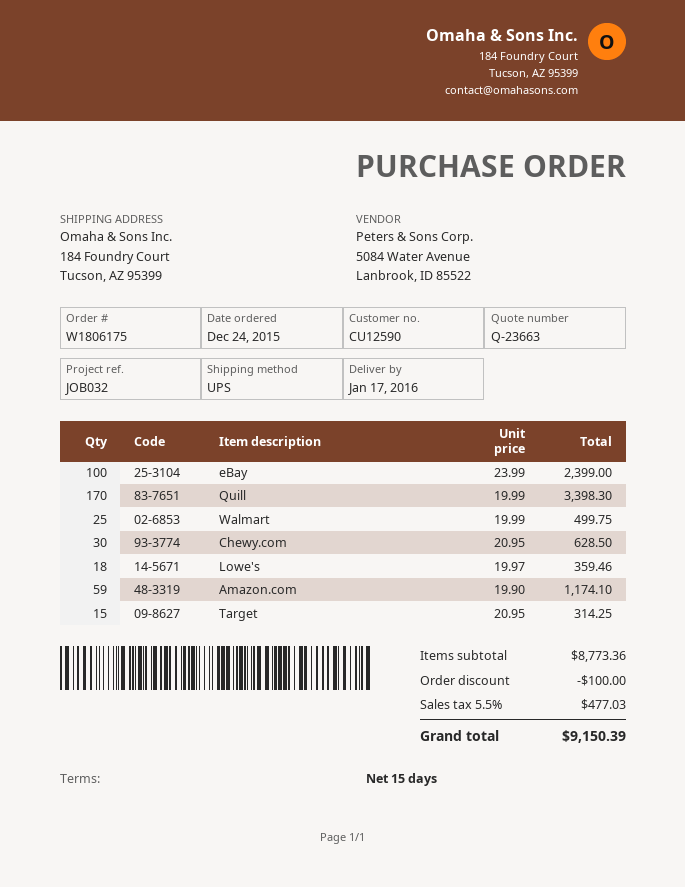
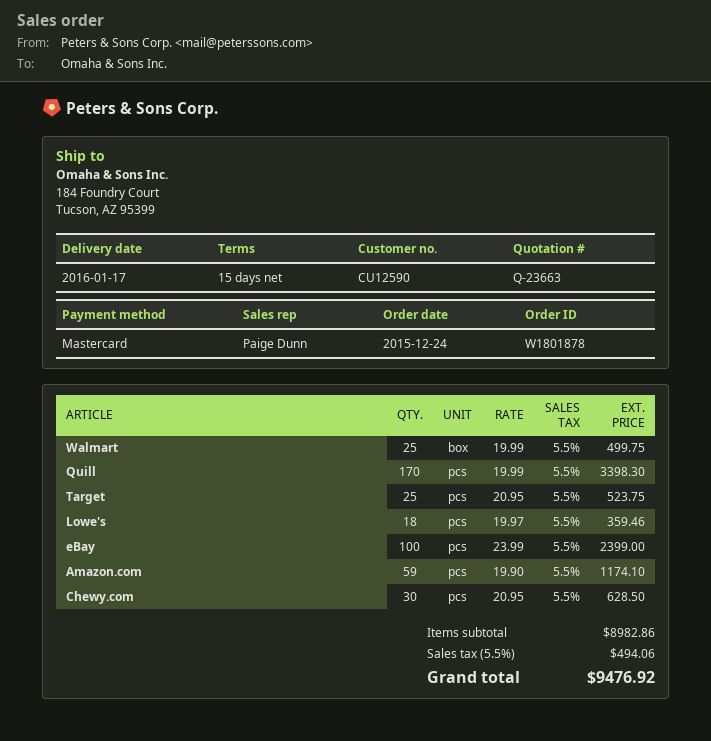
order number: W1806175 -> W1801878
Target: 15 x 20.95 = 314.25 -> 25 x 20.95 = 523.75
subtotal: 8773.36 -> 8982.86
discount: 100.00 -> none
tax: 5.5% = 477.03 -> 5.5% = 494.06
total: 9150.39 -> 9476.92

